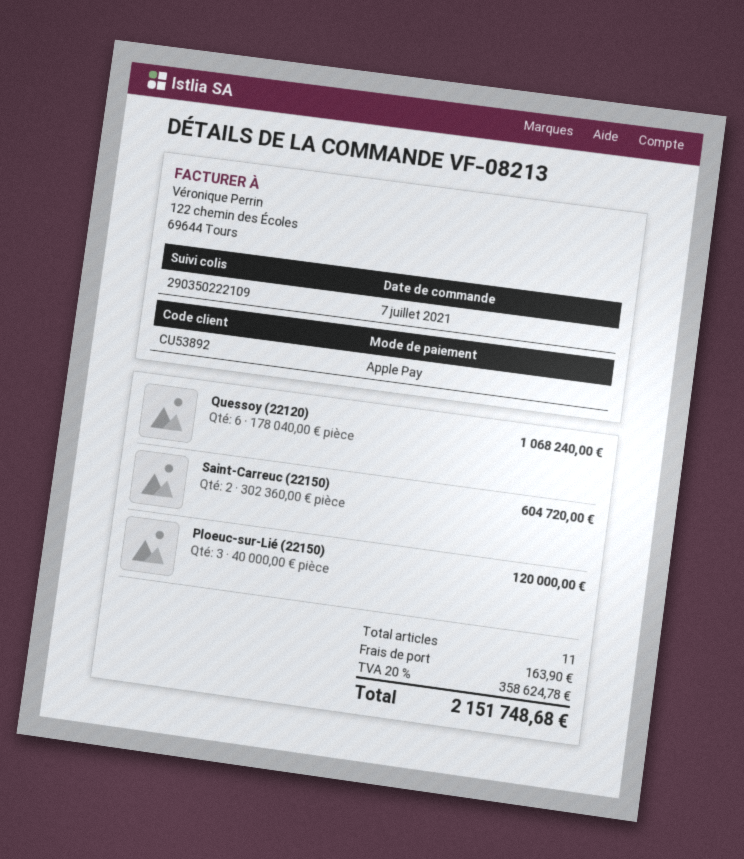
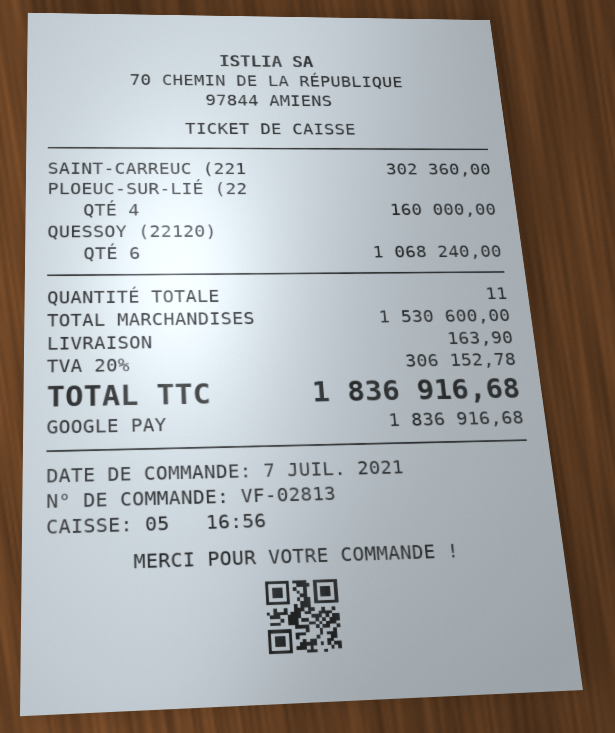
order number: VF-08213 -> VF-02813
payment method: Apple Pay -> Google Pay
Saint-Carreuc (22150): 2 for 604720.00 -> 1 for 302360.00
Ploeuc-sur-Lié (22150): 3 for 120000.00 -> 4 for 160000.00
tax: 20% = 358624.78 -> 20% = 306152.78
total: 2151748.68 -> 1836916.68

